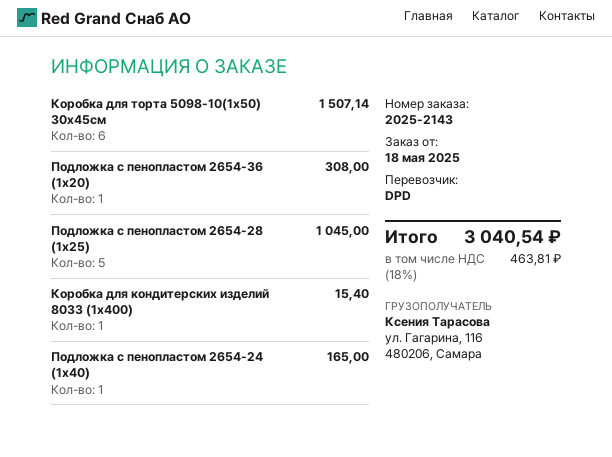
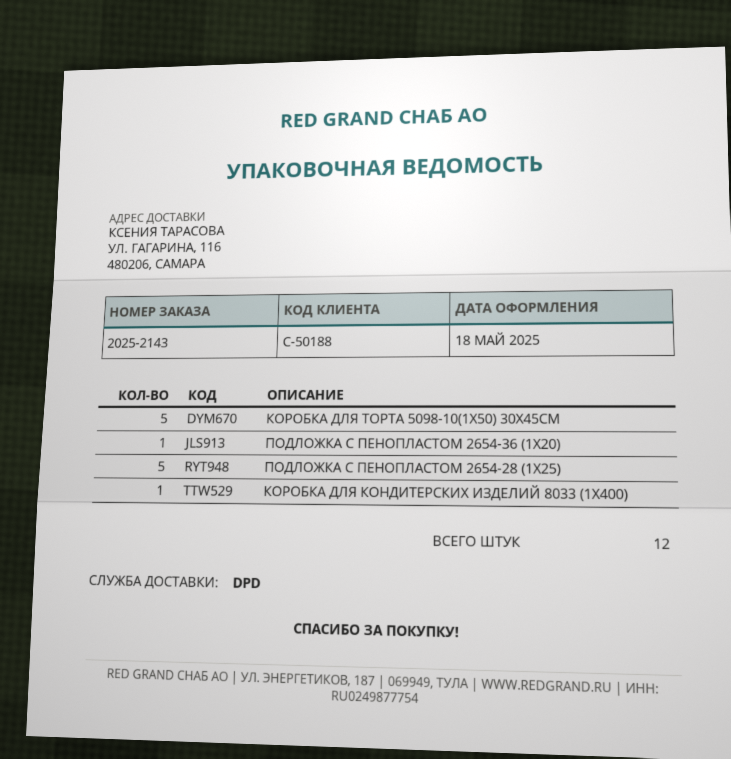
Коробка для торта 5098-10(1х50) 30х45см: 6 -> 5
Подложка с пенопластом 2654-24 (1х40): 1 -> none

